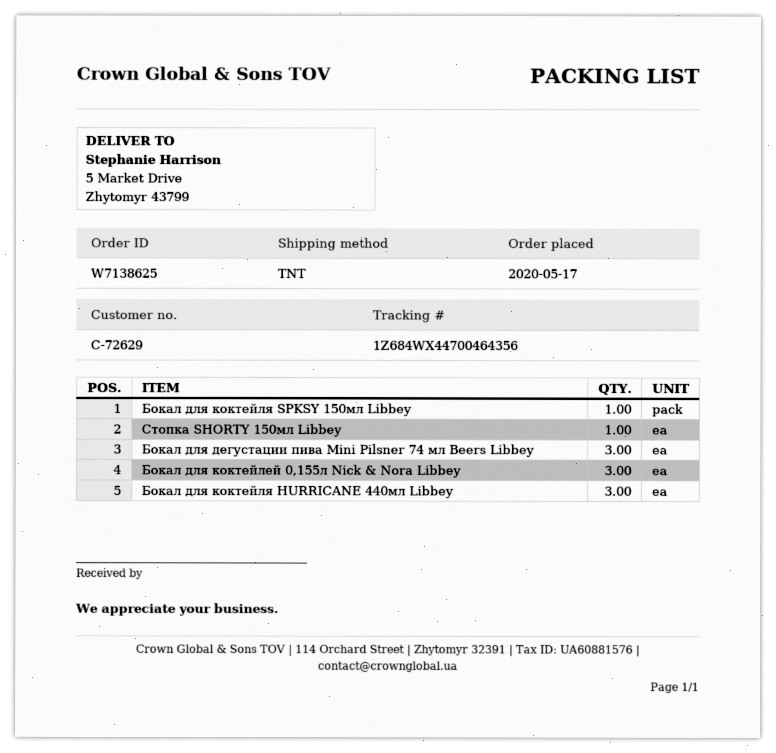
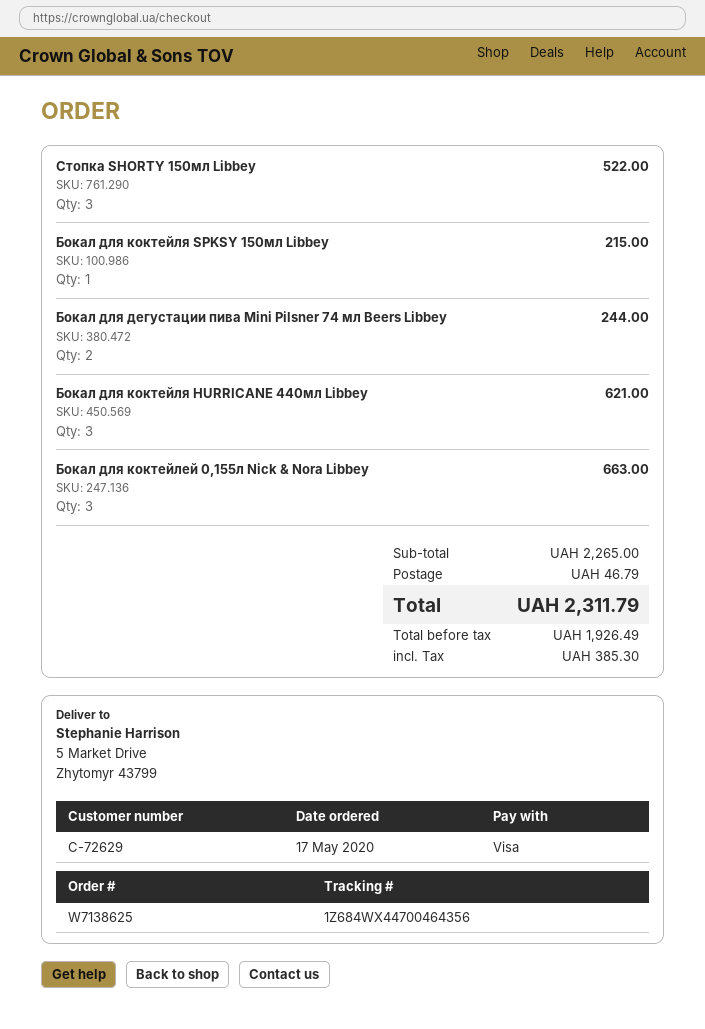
Стопка SHORTY 150мл Libbey: 1 -> 3
Бокал для дегустации пива Mini Pilsner 74 мл Beers Libbey: 3 -> 2

